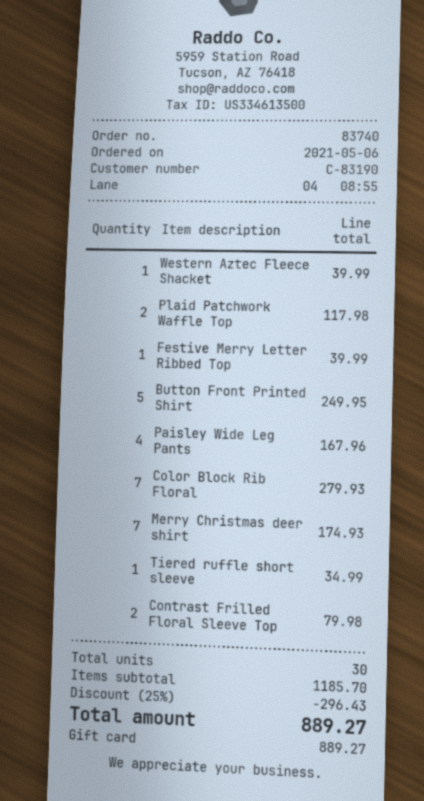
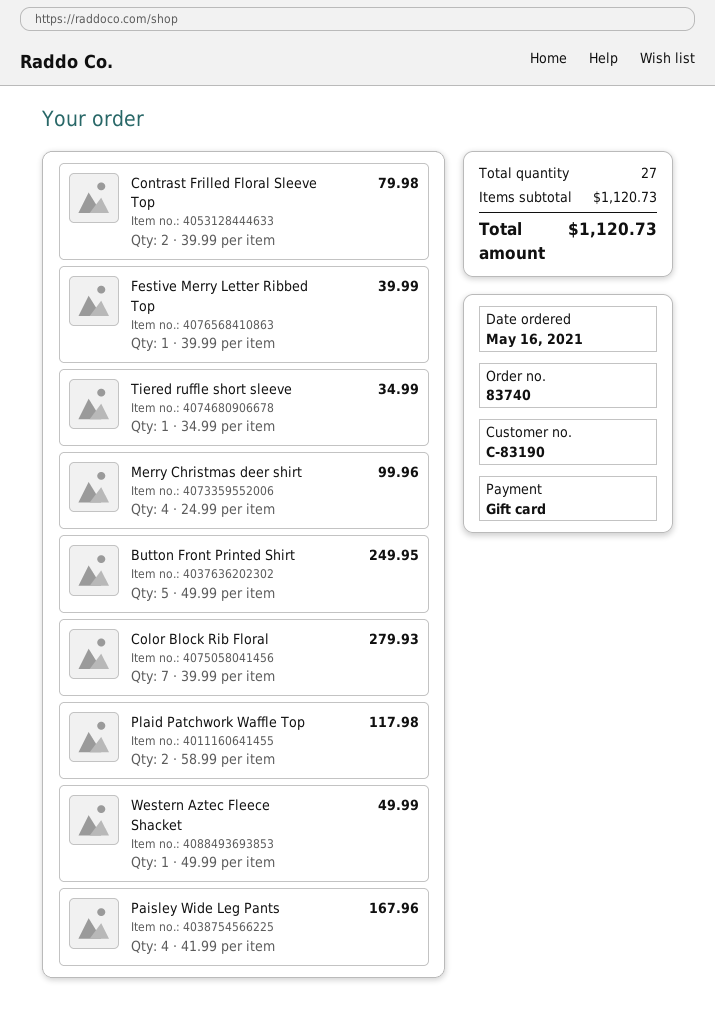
order date: 2021-05-06 -> 2021-05-16
Western Aztec Fleece Shacket: 1 for 39.99 -> 1 for 49.99
Merry Christmas deer shirt: 7 for 174.93 -> 4 for 99.96
total quantity: 30 -> 27
subtotal: 1185.70 -> 1120.73
discount: 25% = 296.43 -> none
total: 889.27 -> 1120.73

